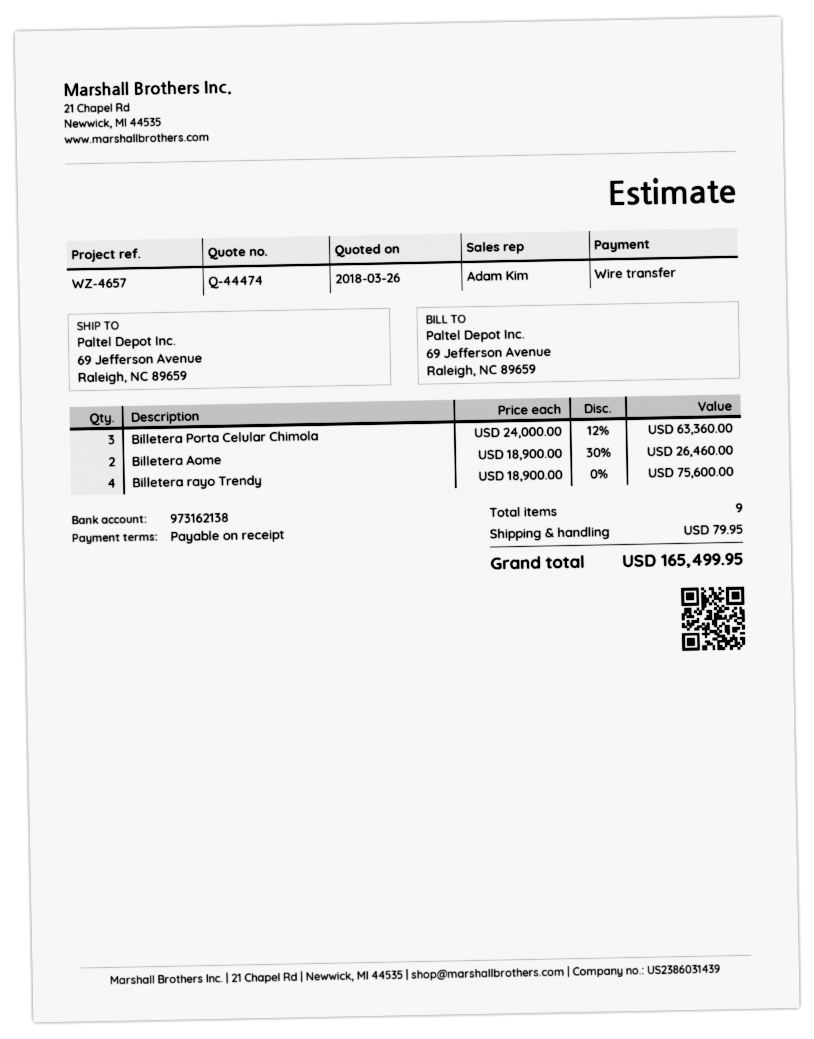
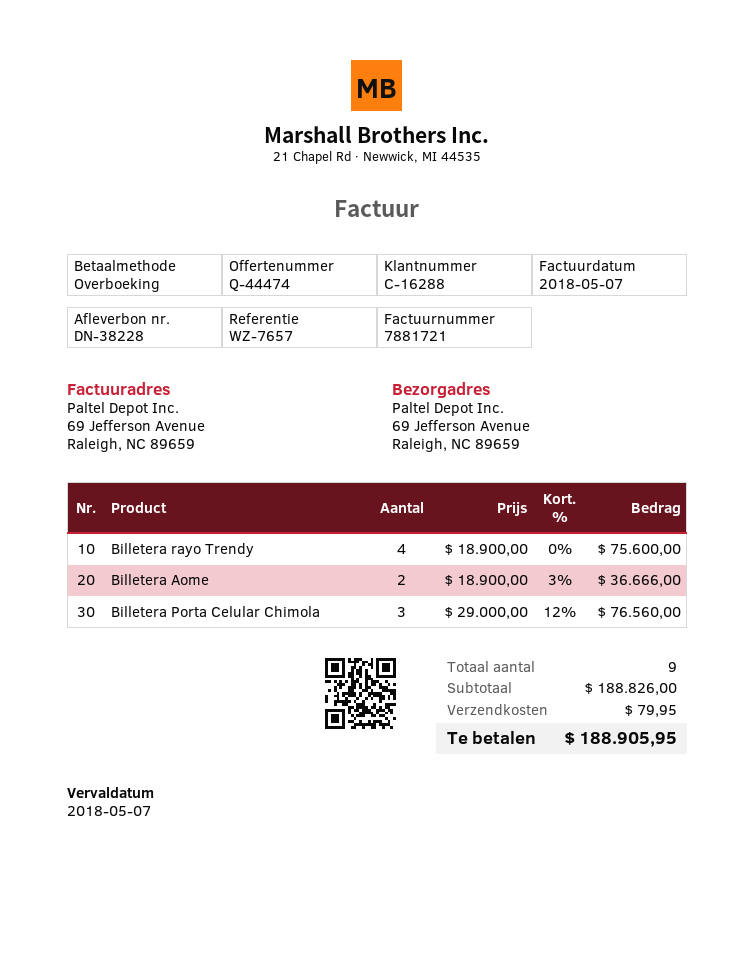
reference: WZ-4657 -> WZ-7657
Billetera Porta Celular Chimola: 3 x 24000.00 - 12% = 63360.00 -> 3 x 29000.00 - 12% = 76560.00
Billetera Aome: 2 x 18900.00 - 30% = 26460.00 -> 2 x 18900.00 - 3% = 36666.00
total: 165499.95 -> 188905.95

